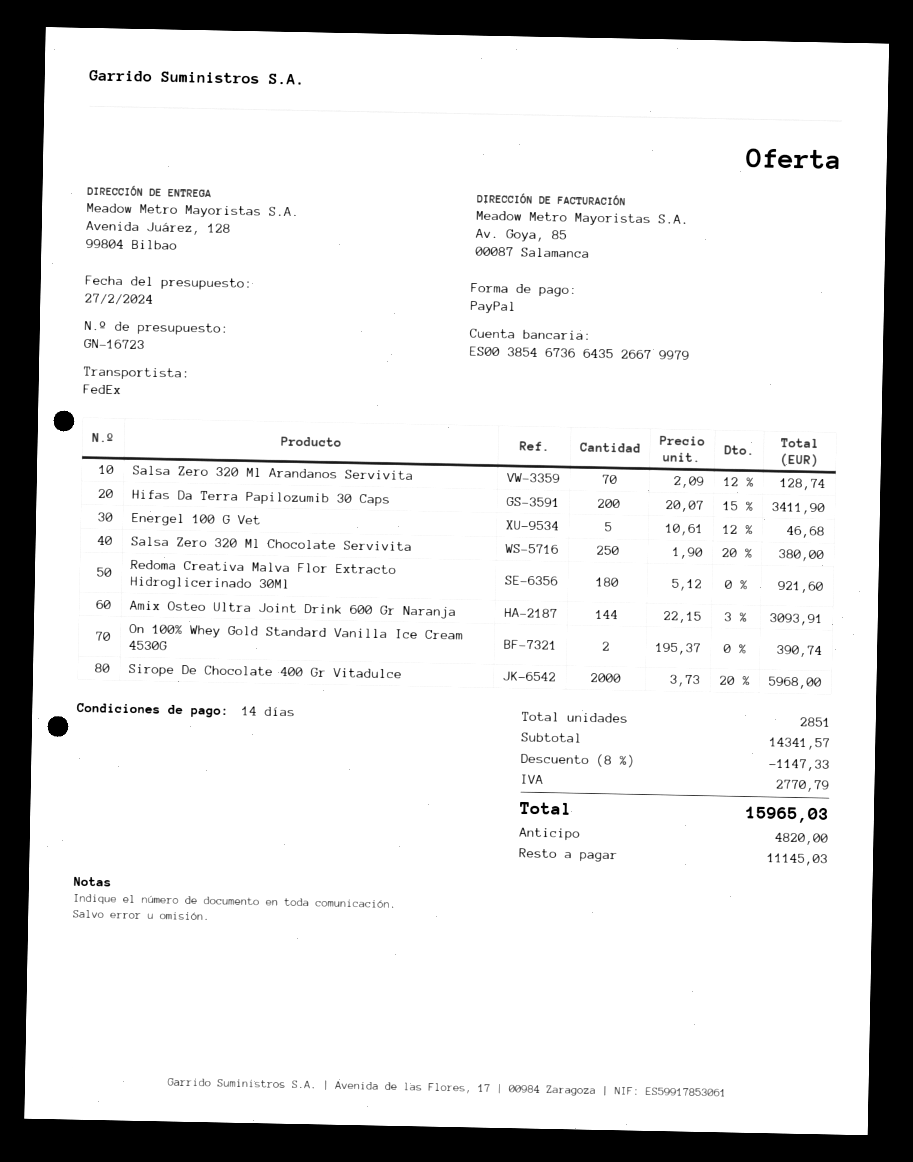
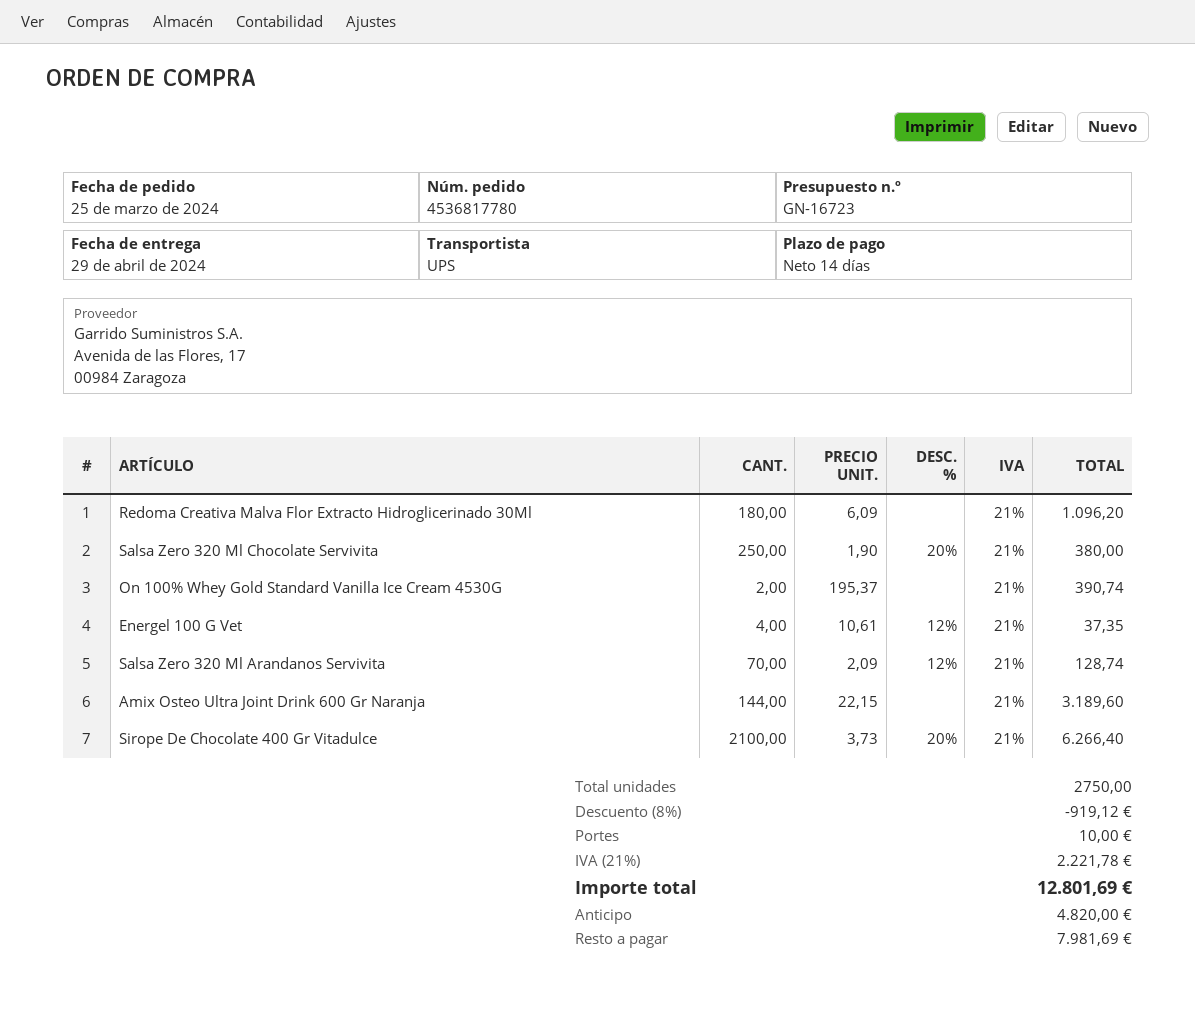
shipping method: FedEx -> UPS
Hifas Da Terra Papilozumib 30 Caps: 200 x 20.07 - 15% = 3411.90 -> none
Energel 100 G Vet: 5 x 10.61 - 12% = 46.68 -> 4 x 10.61 - 12% = 37.35
Redoma Creativa Malva Flor Extracto Hidroglicerinado 30Ml: 180 x 5.12 = 921.60 -> 180 x 6.09 = 1096.20
Amix Osteo Ultra Joint Drink 600 Gr Naranja: 144 x 22.15 - 3% = 3093.91 -> 144 x 22.15 = 3189.60
Sirope De Chocolate 400 Gr Vitadulce: 2000 x 3.73 - 20% = 5968.00 -> 2100 x 3.73 - 20% = 6266.40
total quantity: 2851 -> 2750
discount: 8% = 1147.33 -> 8% = 919.12
shipping: none -> 10.00
tax: 2770.79 -> 2221.78
total: 15965.03 -> 12801.69
balance: 11145.03 -> 7981.69

